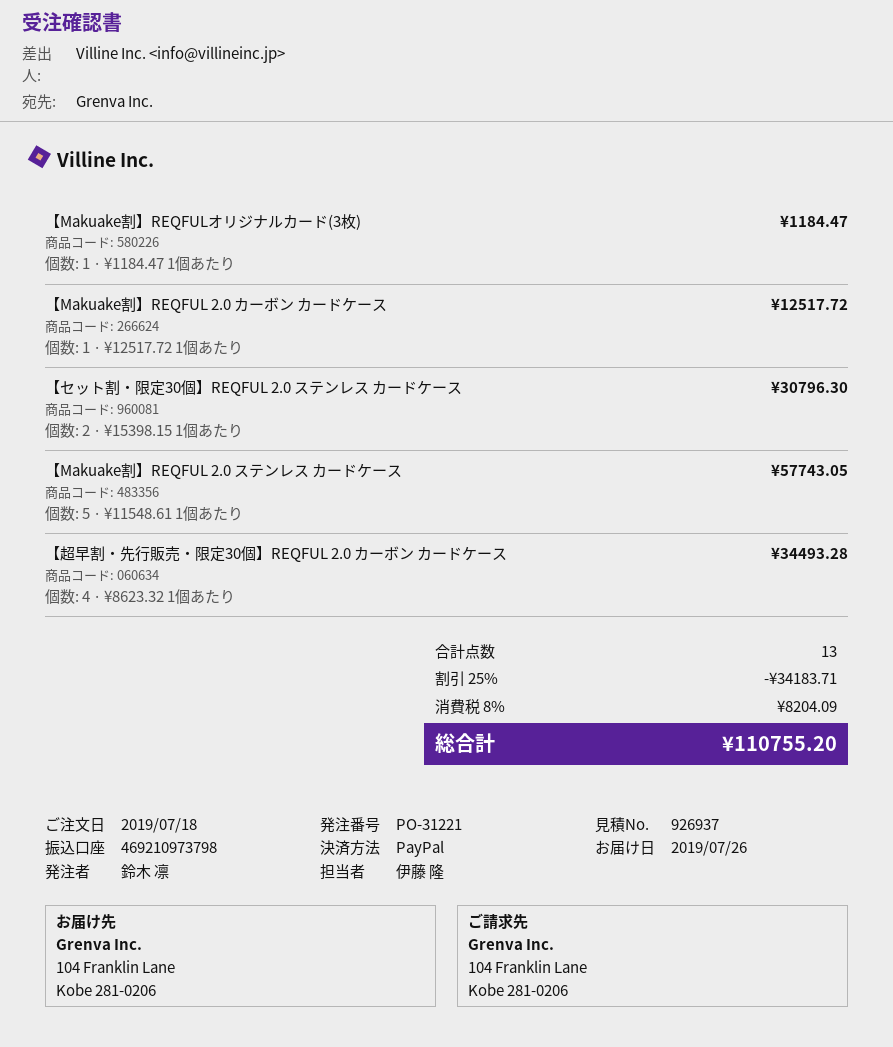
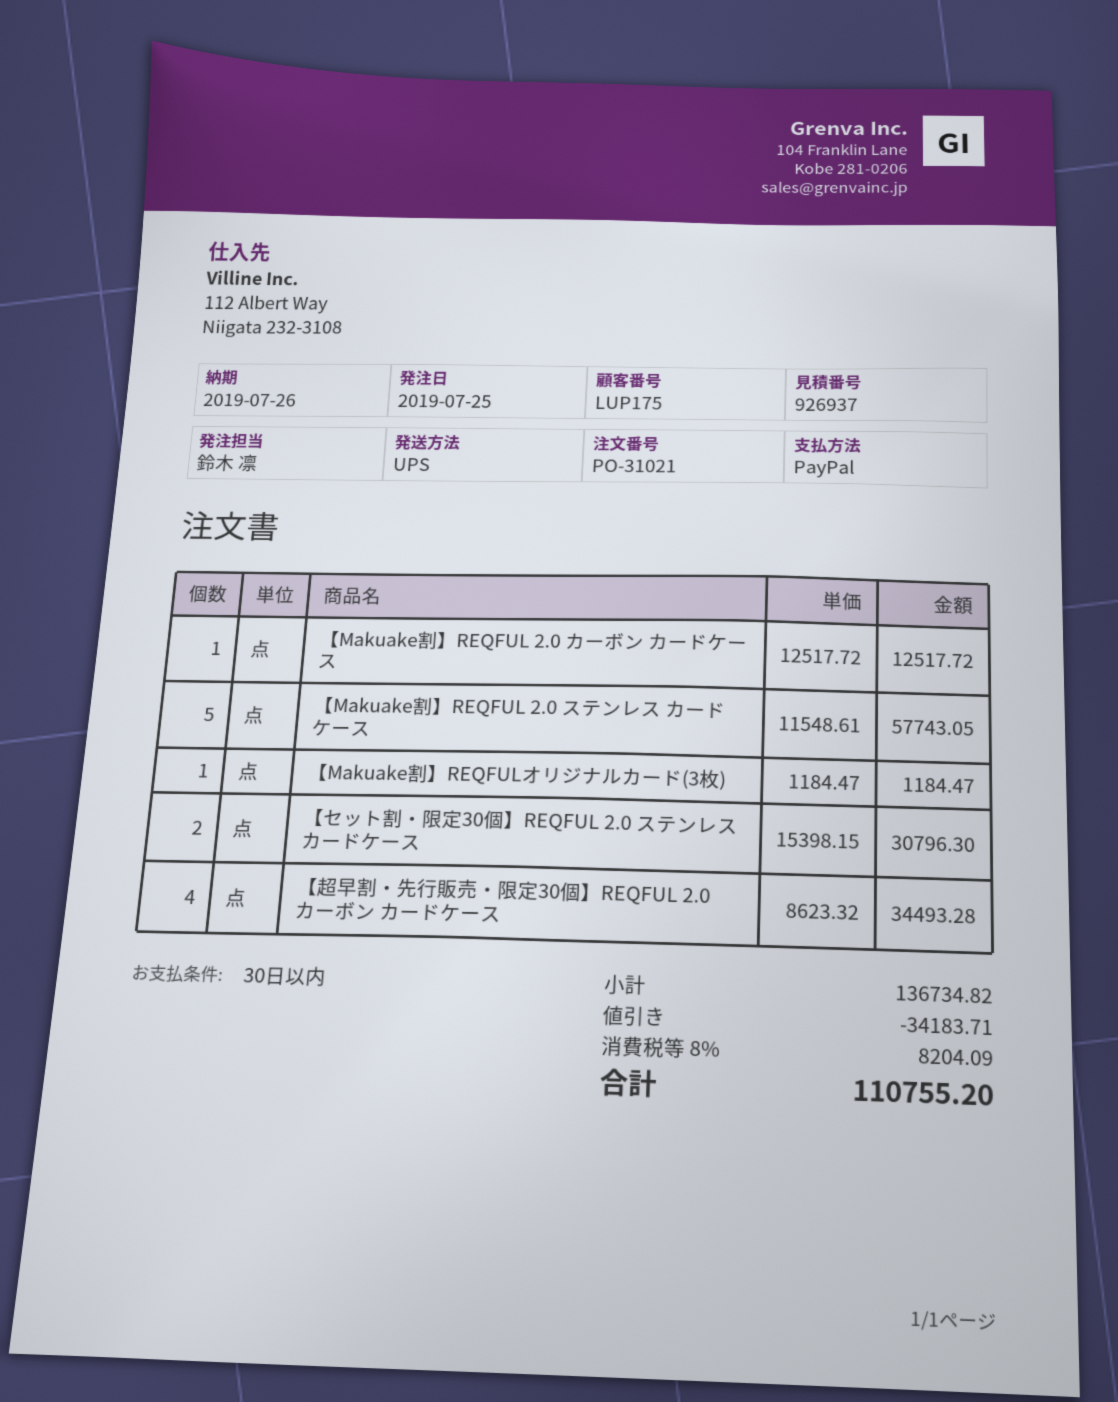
order number: PO-31221 -> PO-31021
order date: 2019-07-18 -> 2019-07-25

